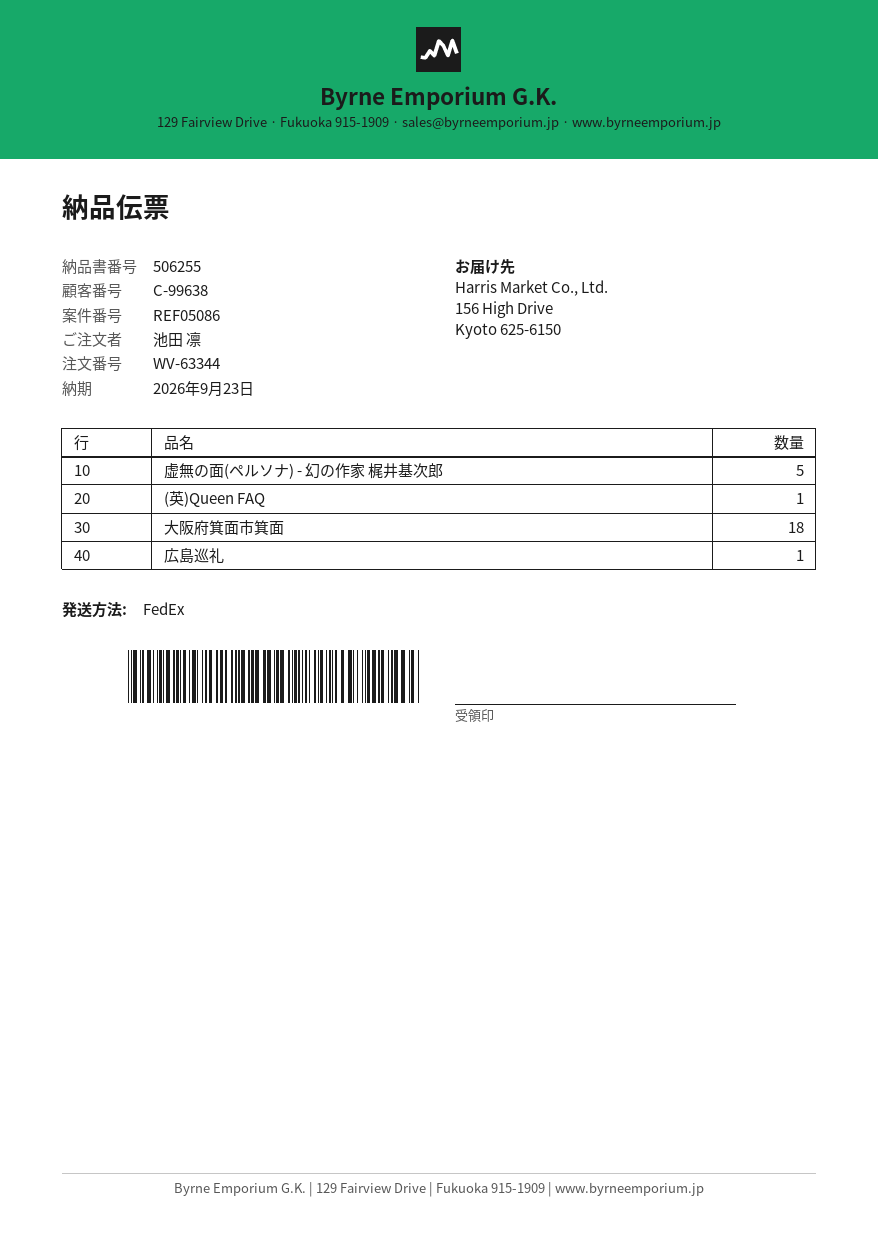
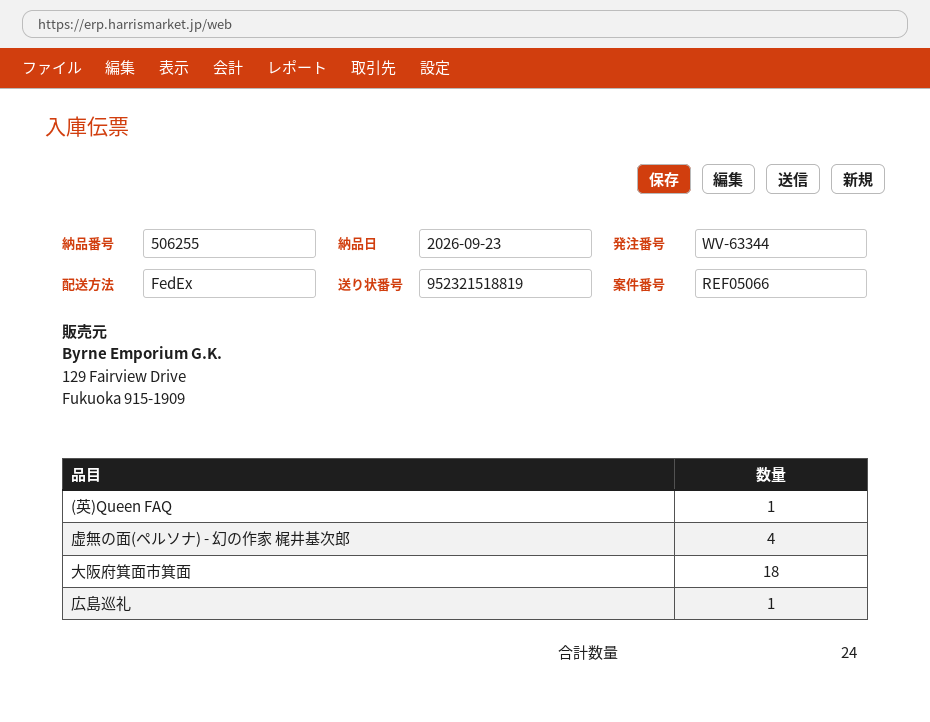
reference: REF05086 -> REF05066
虚無の面(ペルソナ) - 幻の作家 梶井基次郎: 5 -> 4

